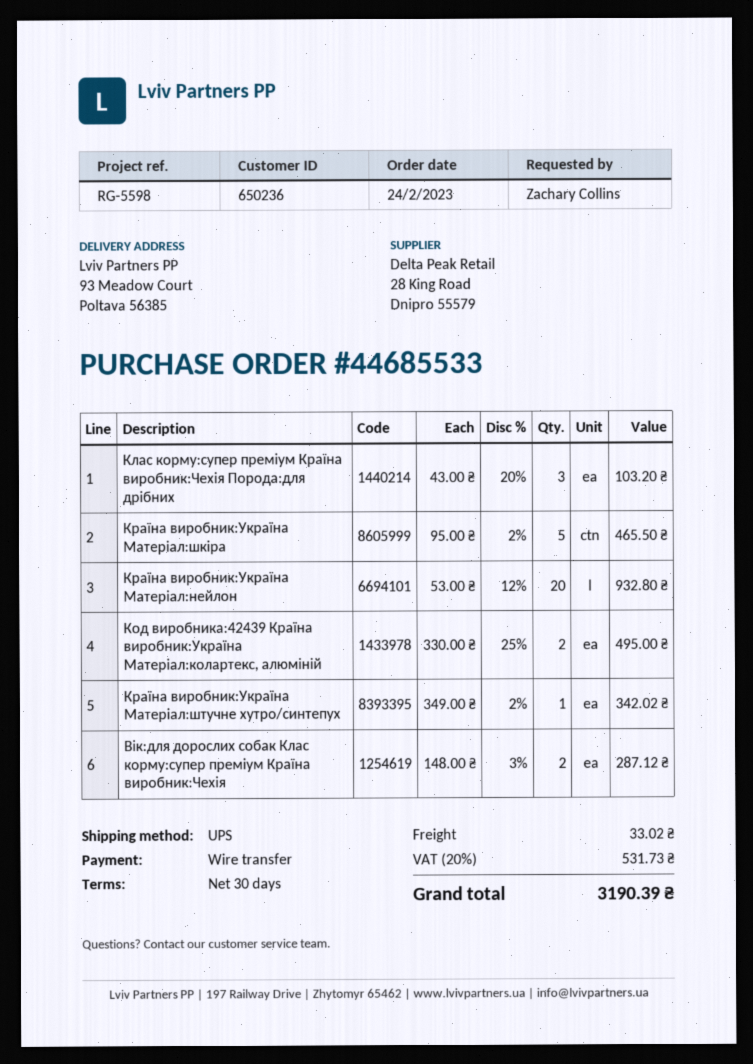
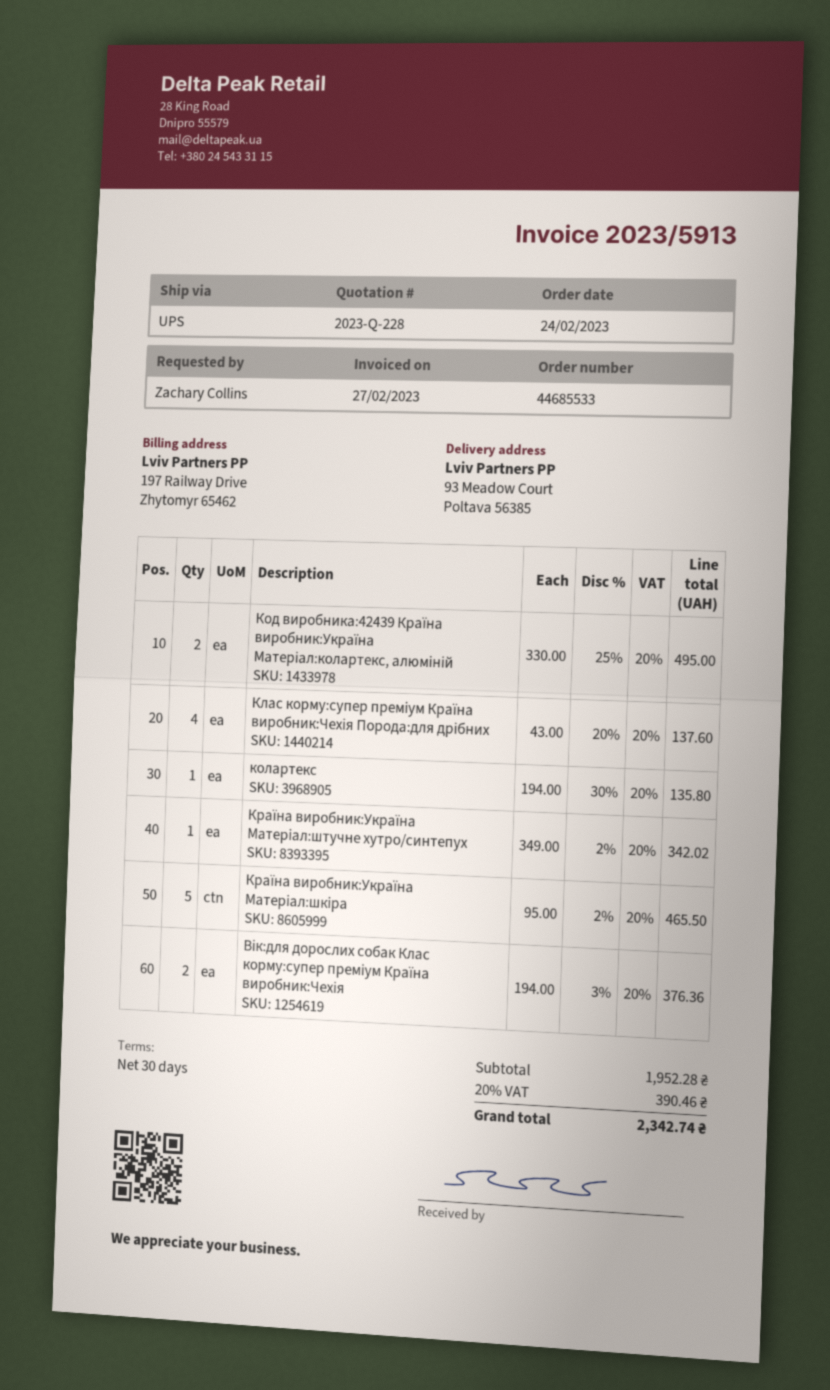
Клас корму:супер преміум Країна виробник:Чехія Порода:для дрібних: 3 x 43.00 - 20% = 103.20 -> 4 x 43.00 - 20% = 137.60
Країна виробник:Україна Матеріал:нейлон: 20 x 53.00 - 12% = 932.80 -> none
Вік:для дорослих собак Клас корму:супер преміум Країна виробник:Чехія: 2 x 148.00 - 3% = 287.12 -> 2 x 194.00 - 3% = 376.36
колартекс: none -> 1 x 194.00 - 30% = 135.80
shipping: 33.02 -> none
tax: 20% = 531.73 -> 20% = 390.46
total: 3190.39 -> 2342.74

